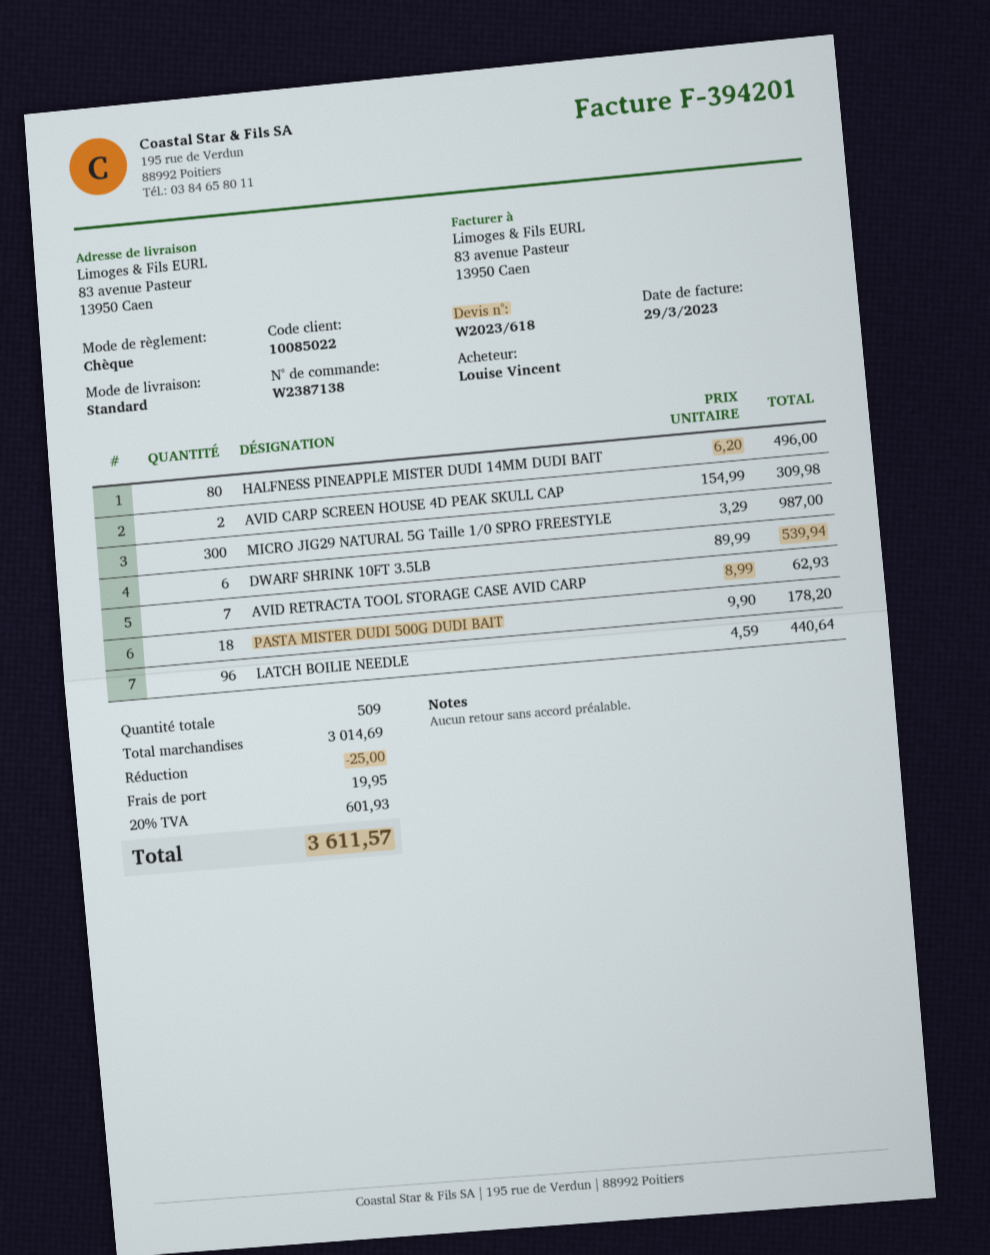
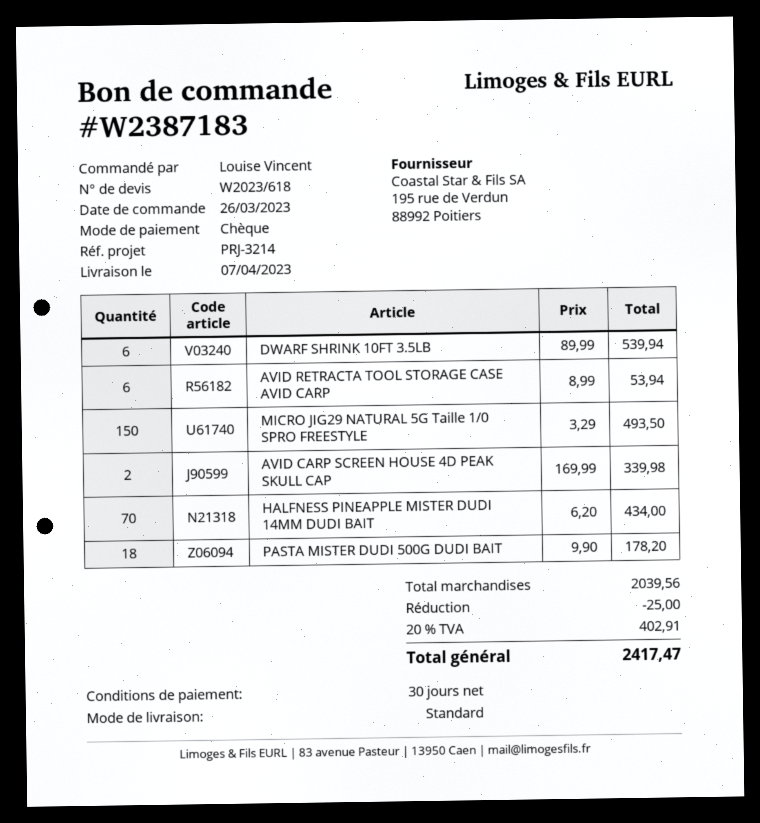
order number: W2387138 -> W2387183
HALFNESS PINEAPPLE MISTER DUDI 14MM DUDI BAIT: 80 x 6.20 = 496.00 -> 70 x 6.20 = 434.00
AVID CARP SCREEN HOUSE 4D PEAK SKULL CAP: 2 x 154.99 = 309.98 -> 2 x 169.99 = 339.98
MICRO JIG29 NATURAL 5G Taille 1/0 SPRO FREESTYLE: 300 x 3.29 = 987.00 -> 150 x 3.29 = 493.50
AVID RETRACTA TOOL STORAGE CASE AVID CARP: 7 x 8.99 = 62.93 -> 6 x 8.99 = 53.94
LATCH BOILIE NEEDLE: 96 x 4.59 = 440.64 -> none
subtotal: 3014.69 -> 2039.56
shipping: 19.95 -> none
tax: 20% = 601.93 -> 20% = 402.91
total: 3611.57 -> 2417.47

